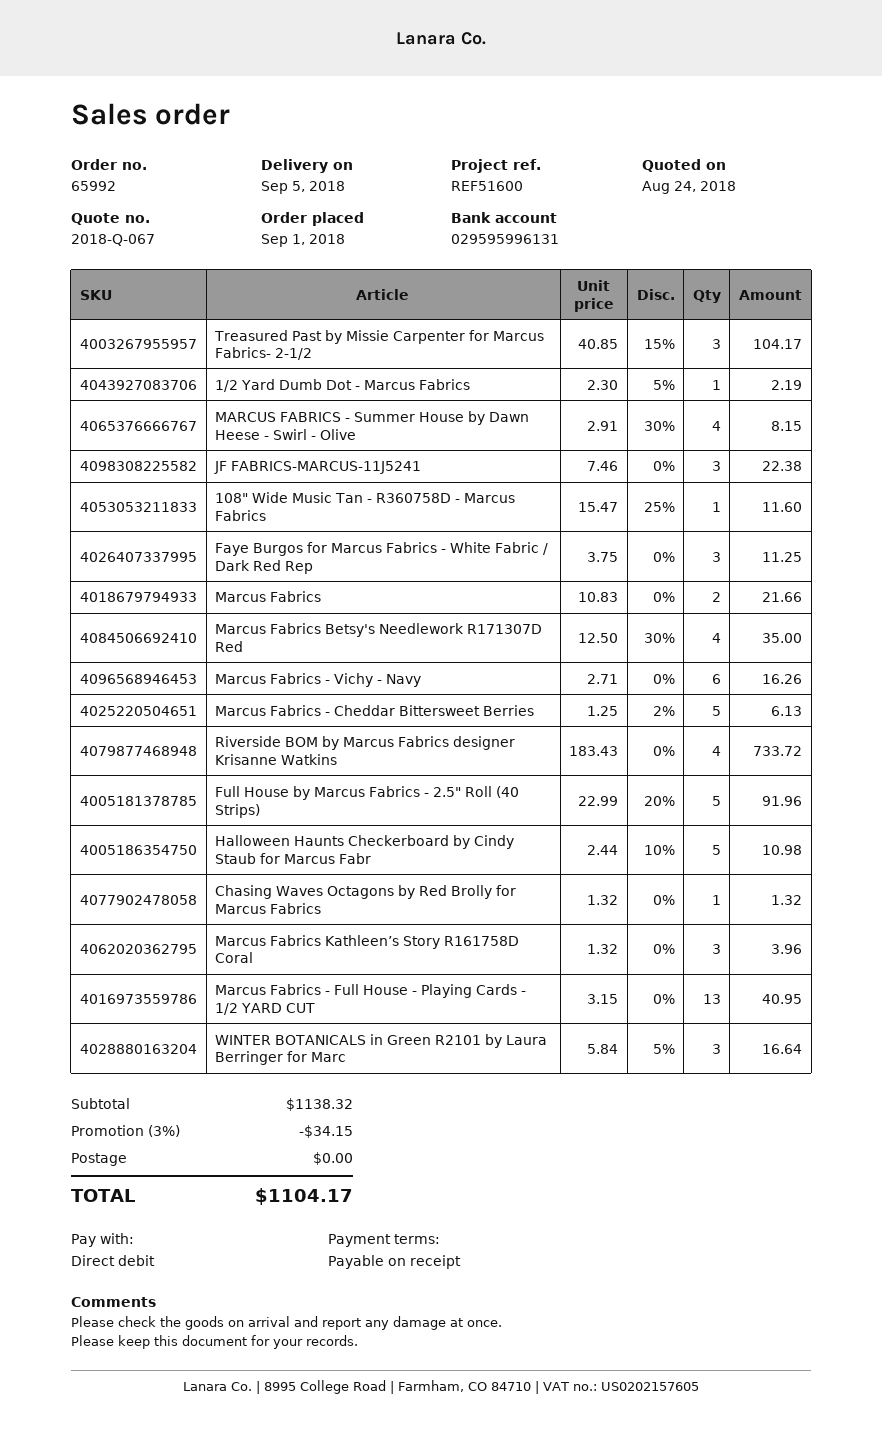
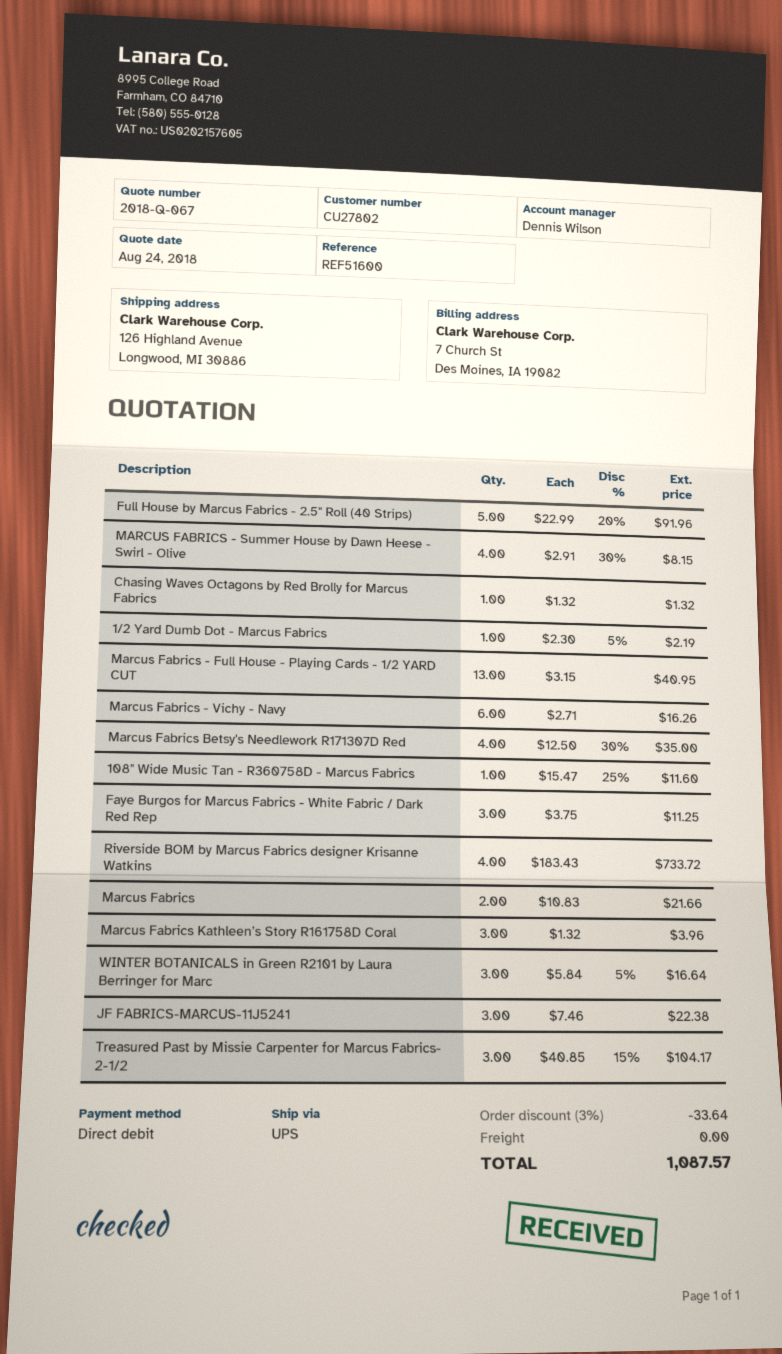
Marcus Fabrics - Cheddar Bittersweet Berries: 5 x 1.25 - 2% = 6.13 -> none
Halloween Haunts Checkerboard by Cindy Staub for Marcus Fabr: 5 x 2.44 - 10% = 10.98 -> none
discount: 3% = 34.15 -> 3% = 33.64
total: 1104.17 -> 1087.57

